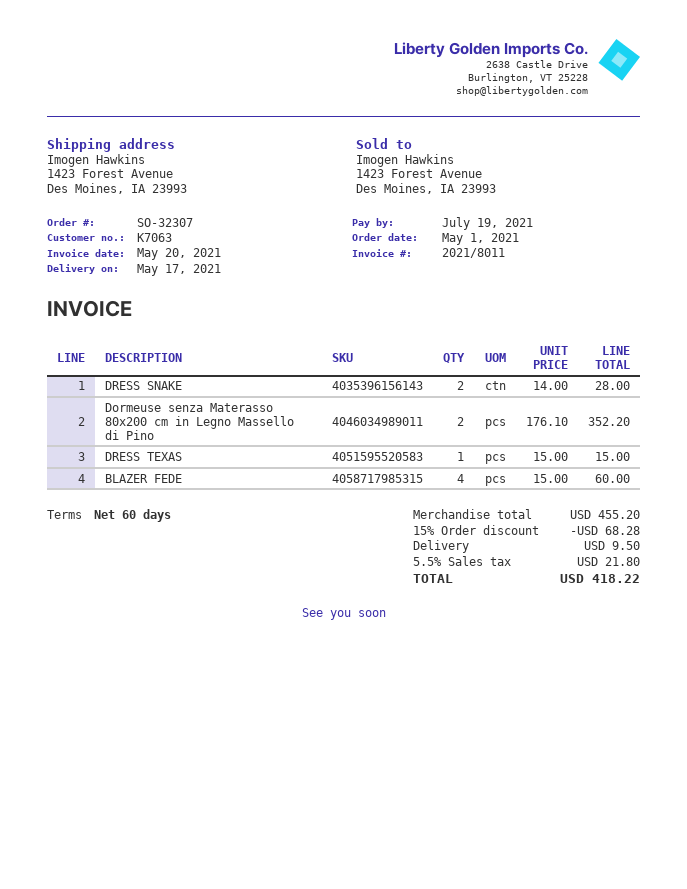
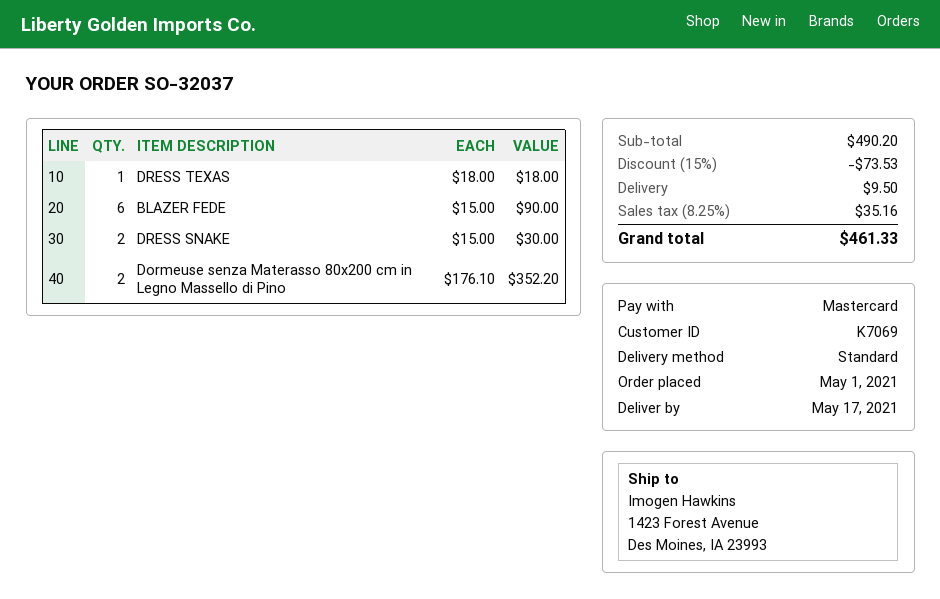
order number: SO-32307 -> SO-32037
customer number: K7063 -> K7069
DRESS SNAKE: 2 x 14.00 = 28.00 -> 2 x 15.00 = 30.00
DRESS TEXAS: 1 x 15.00 = 15.00 -> 1 x 18.00 = 18.00
BLAZER FEDE: 4 x 15.00 = 60.00 -> 6 x 15.00 = 90.00
subtotal: 455.20 -> 490.20
discount: 15% = 68.28 -> 15% = 73.53
tax: 5.5% = 21.80 -> 8.25% = 35.16
total: 418.22 -> 461.33

